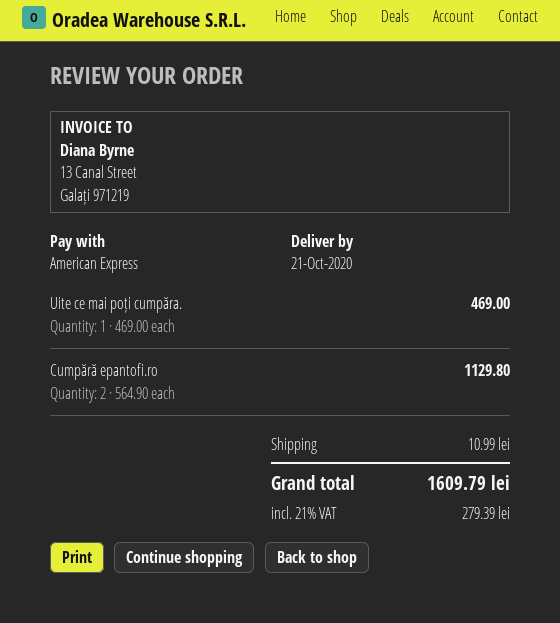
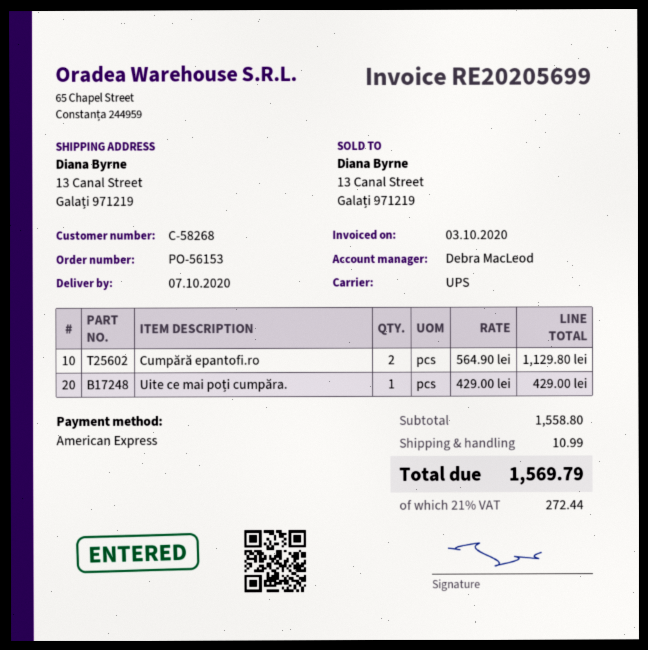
delivery date: 2020-10-21 -> 2020-10-07
Uite ce mai poți cumpăra.: 1 x 469.00 = 469.00 -> 1 x 429.00 = 429.00
tax: 21% = 279.39 -> 21% = 272.44
total: 1609.79 -> 1569.79

